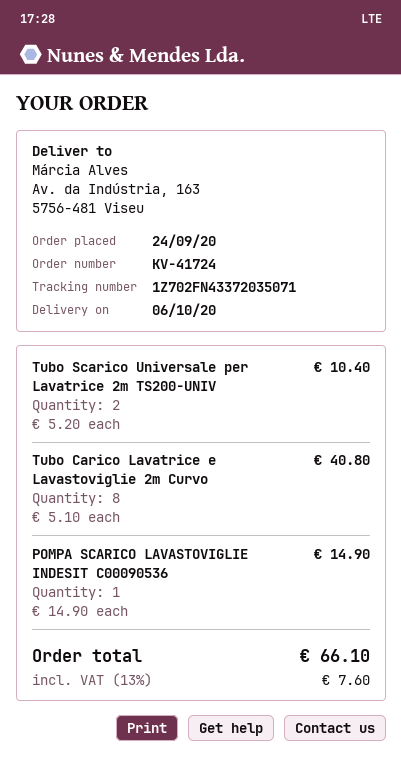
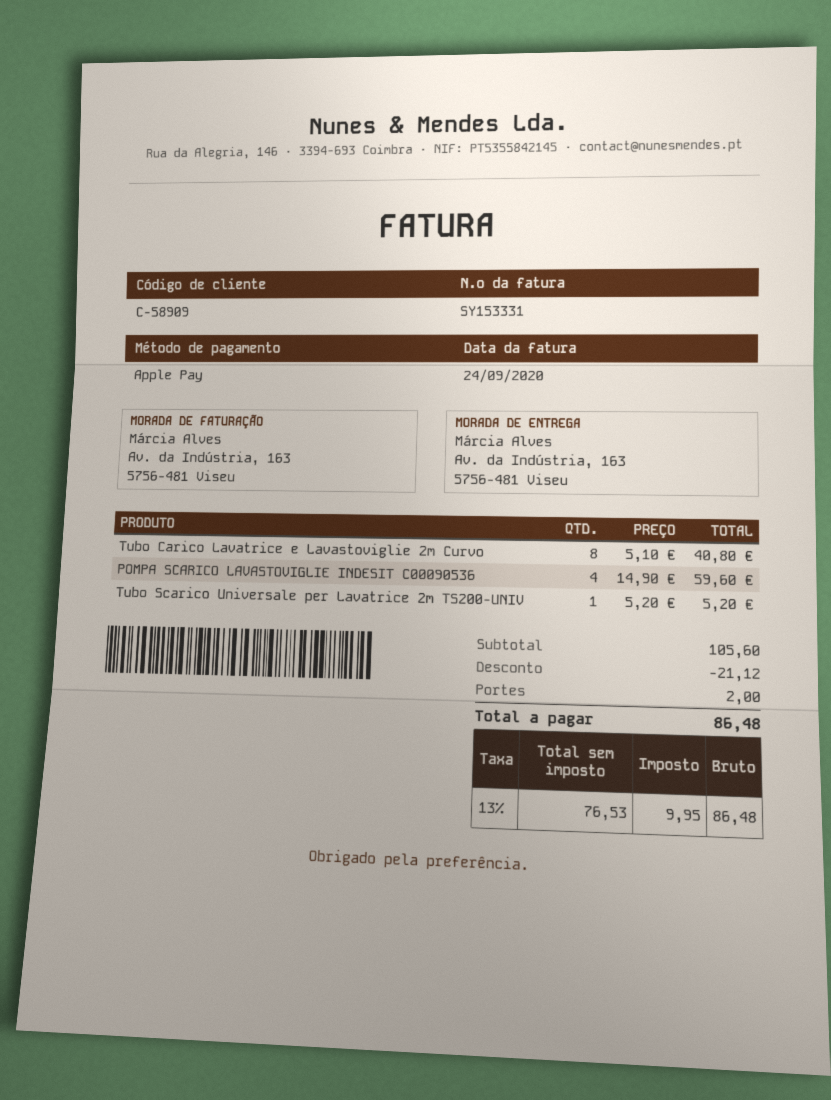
Tubo Scarico Universale per Lavatrice 2m TS200-UNIV: 2 x 5.20 = 10.40 -> 1 x 5.20 = 5.20
POMPA SCARICO LAVASTOVIGLIE INDESIT C00090536: 1 x 14.90 = 14.90 -> 4 x 14.90 = 59.60
discount: none -> 21.12
shipping: none -> 2.00
tax: 13% = 7.60 -> 13% = 9.95
total: 66.10 -> 86.48

